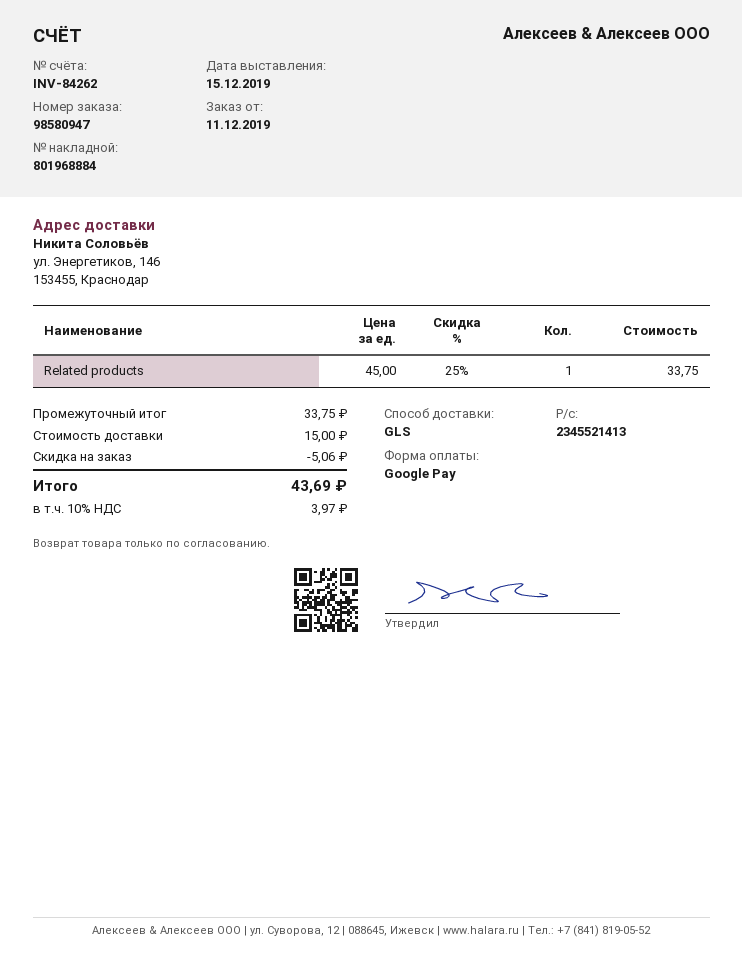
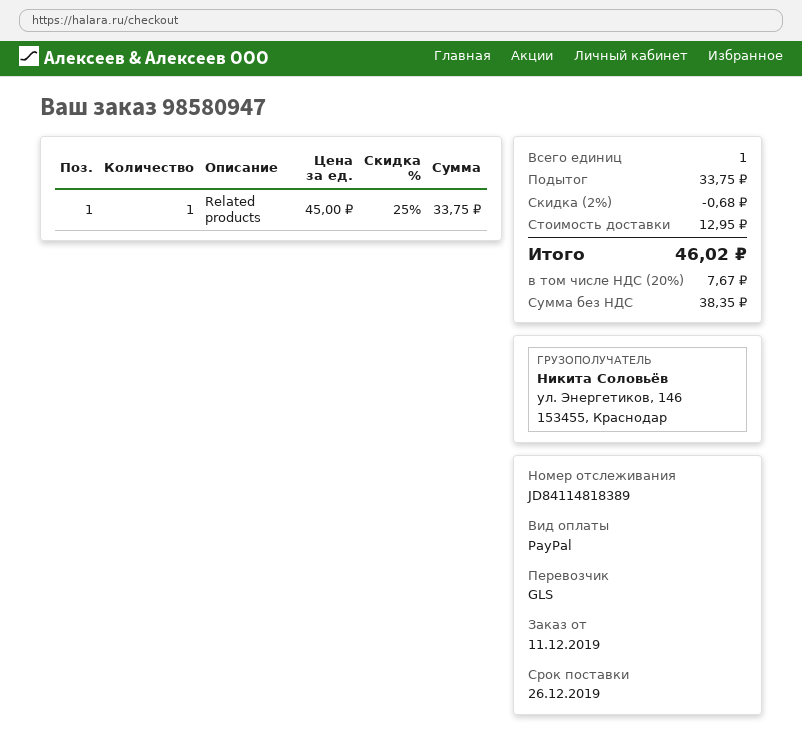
payment method: Google Pay -> PayPal
discount: 5.06 -> 0.68
shipping: 15.00 -> 12.95
tax: 10% = 3.97 -> 20% = 7.67
total: 43.69 -> 46.02

